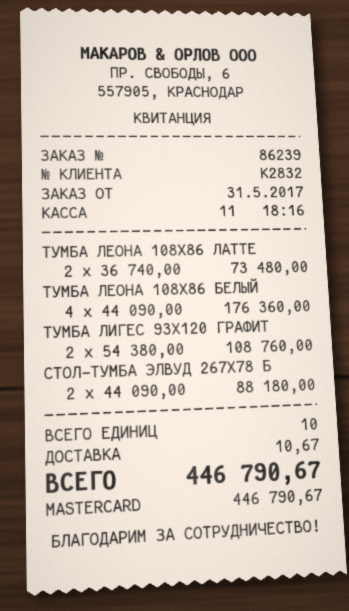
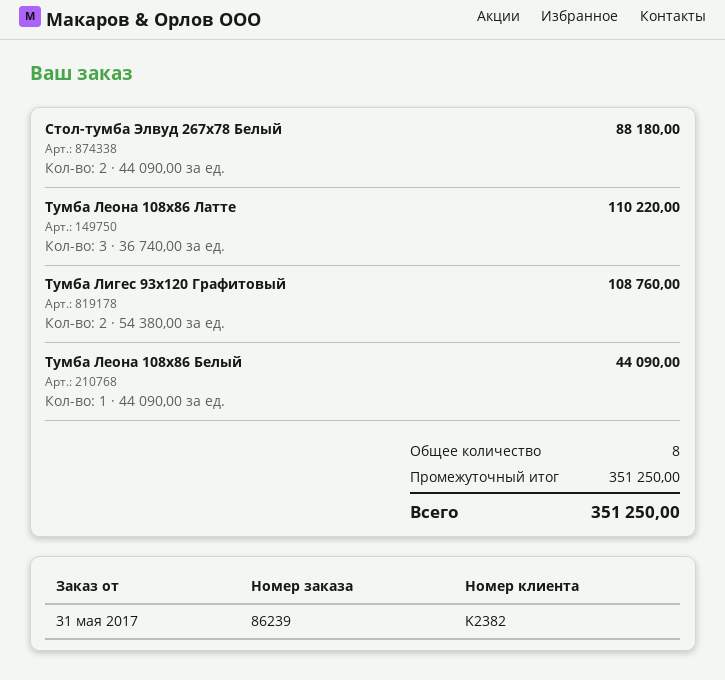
customer number: K2832 -> K2382
ТУМБА ЛЕОНА 108X86 ЛАТТЕ: 2 x 36740.00 = 73480.00 -> 3 x 36740.00 = 110220.00
ТУМБА ЛЕОНА 108X86 БЕЛЫЙ: 4 x 44090.00 = 176360.00 -> 1 x 44090.00 = 44090.00
total quantity: 10 -> 8
shipping: 10.67 -> none
total: 446790.67 -> 351250.00

